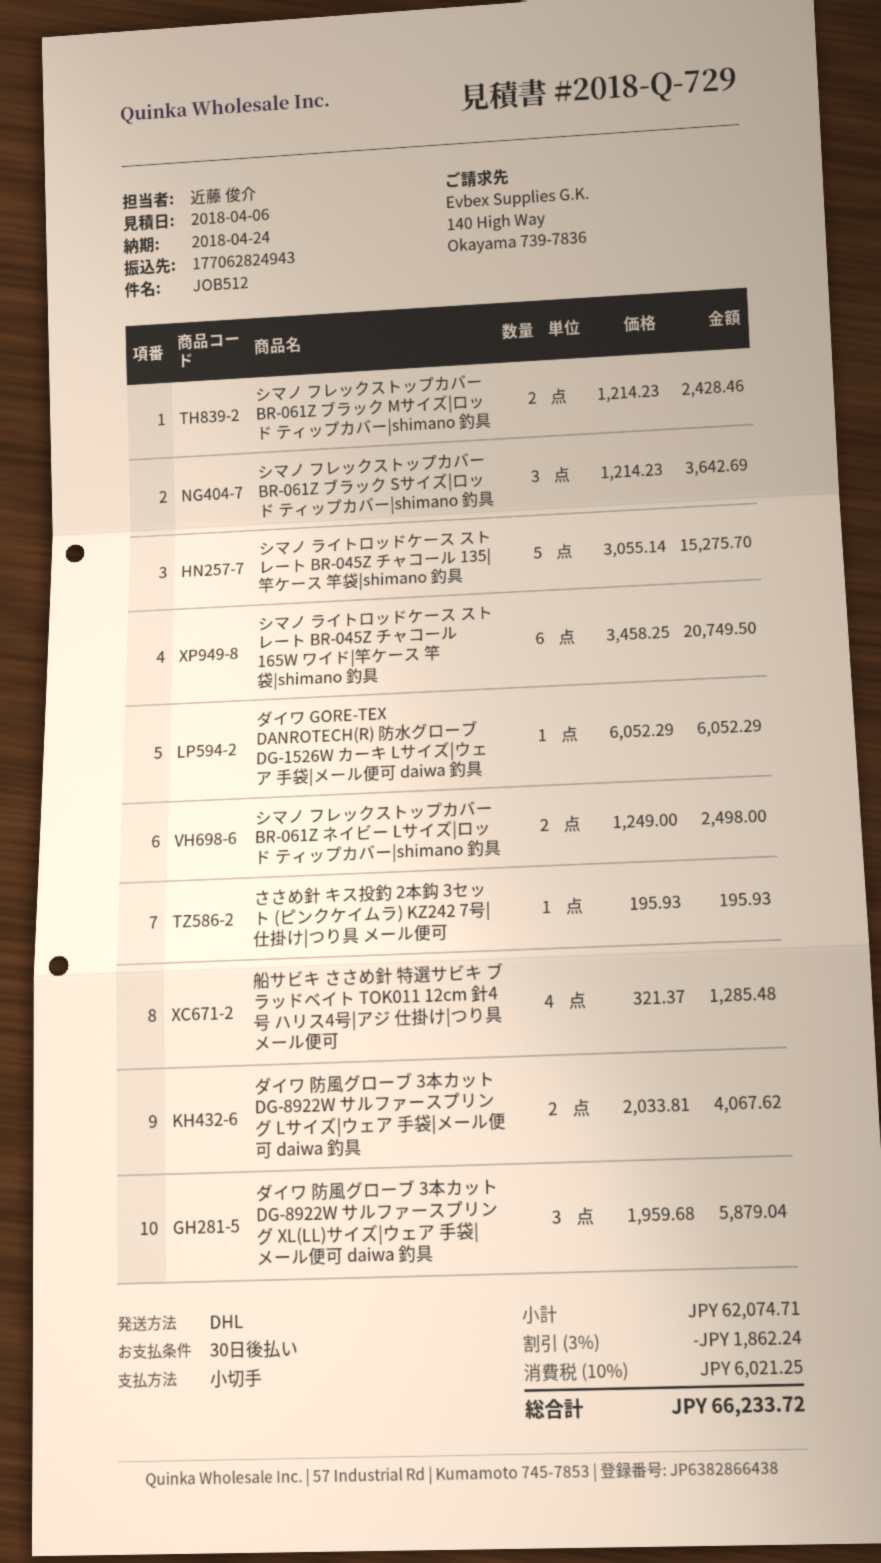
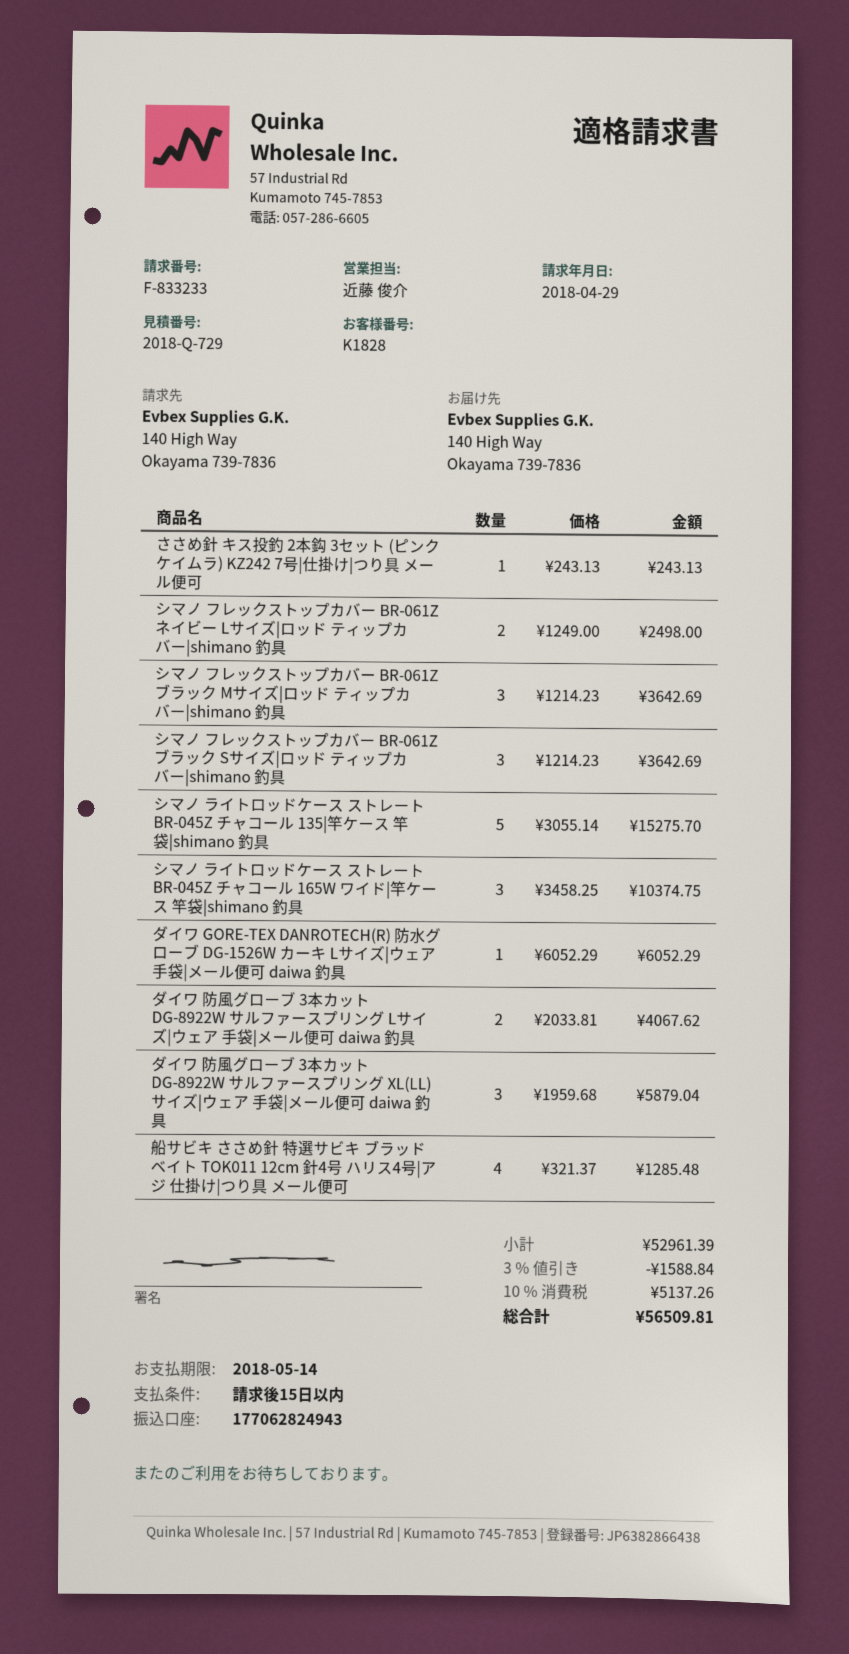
payment terms: 30 days -> 15 days
シマノ フレックストップカバー BR-061Z ブラック Mサイズ|ロッド ティップカバー|shimano 釣具: 2 x 1214.23 = 2428.46 -> 3 x 1214.23 = 3642.69
シマノ ライトロッドケース ストレート BR-045Z チャコール 165W ワイド|竿ケース 竿袋|shimano 釣具: 6 x 3458.25 = 20749.50 -> 3 x 3458.25 = 10374.75
ささめ針 キス投釣 2本鈎 3セット (ピンクケイムラ) KZ242 7号|仕掛け|つり具 メール便可: 1 x 195.93 = 195.93 -> 1 x 243.13 = 243.13
subtotal: 62074.71 -> 52961.39
discount: 3% = 1862.24 -> 3% = 1588.84
tax: 10% = 6021.25 -> 10% = 5137.26
total: 66233.72 -> 56509.81

